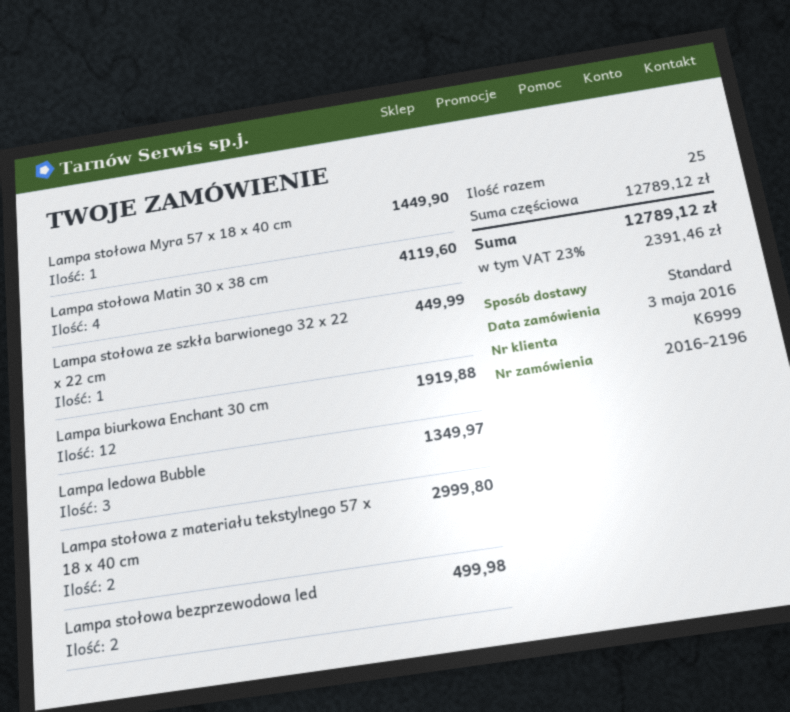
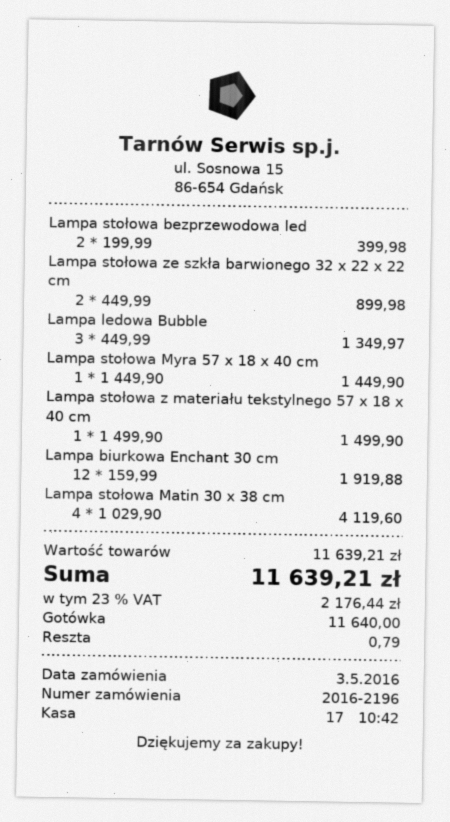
Lampa stołowa ze szkła barwionego 32 x 22 x 22 cm: 1 for 449.99 -> 2 for 899.98
Lampa stołowa z materiału tekstylnego 57 x 18 x 40 cm: 2 for 2999.80 -> 1 for 1499.90
Lampa stołowa bezprzewodowa led: 2 for 499.98 -> 2 for 399.98
subtotal: 12789.12 -> 11639.21
tax: 23% = 2391.46 -> 23% = 2176.44
total: 12789.12 -> 11639.21

